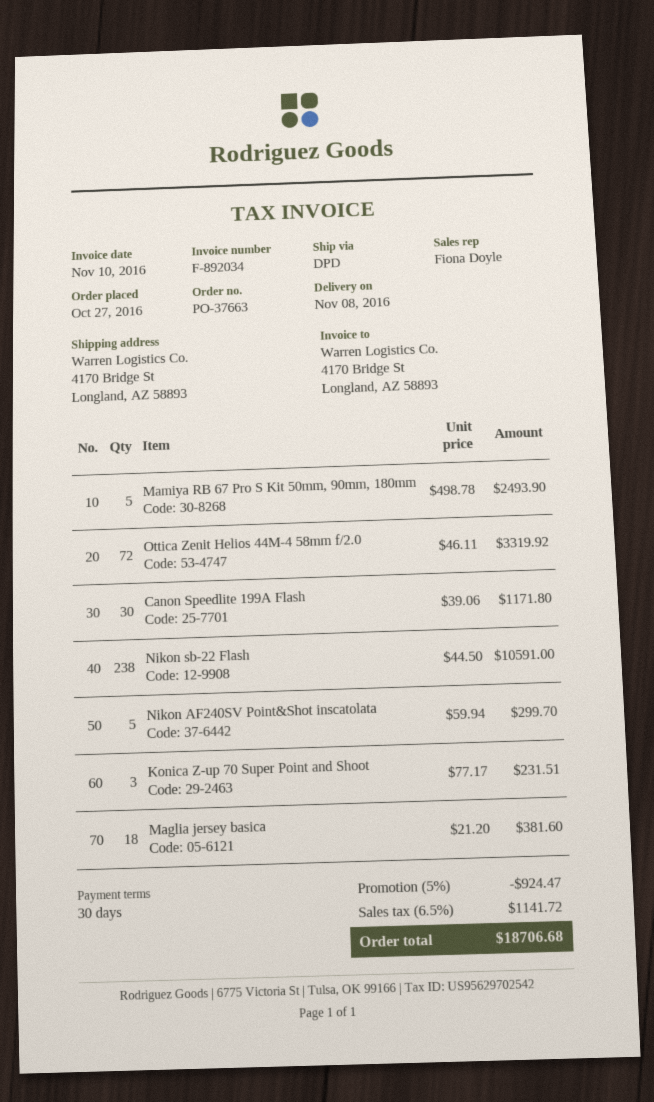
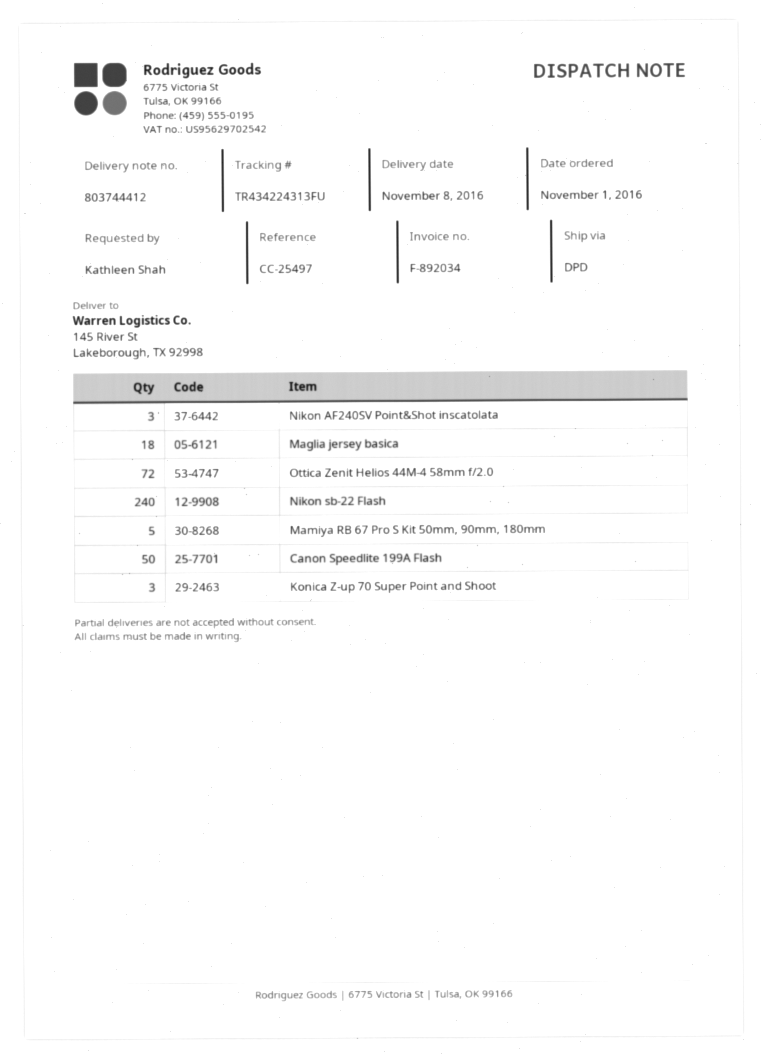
order date: 2016-10-27 -> 2016-11-01
ship to: 4170 Bridge St, Longland, AZ 58893 -> 145 River St, Lakeborough, TX 92998
Canon Speedlite 199A Flash: 30 -> 50
Nikon sb-22 Flash: 238 -> 240
Nikon AF240SV Point&Shot inscatolata: 5 -> 3

